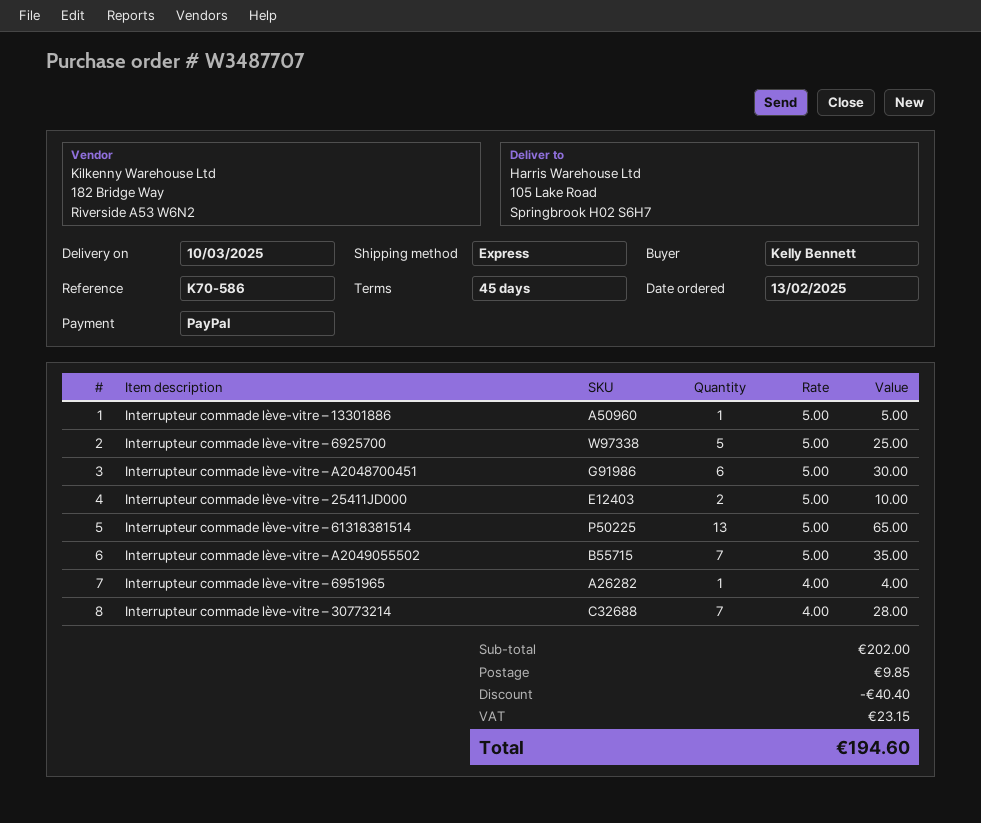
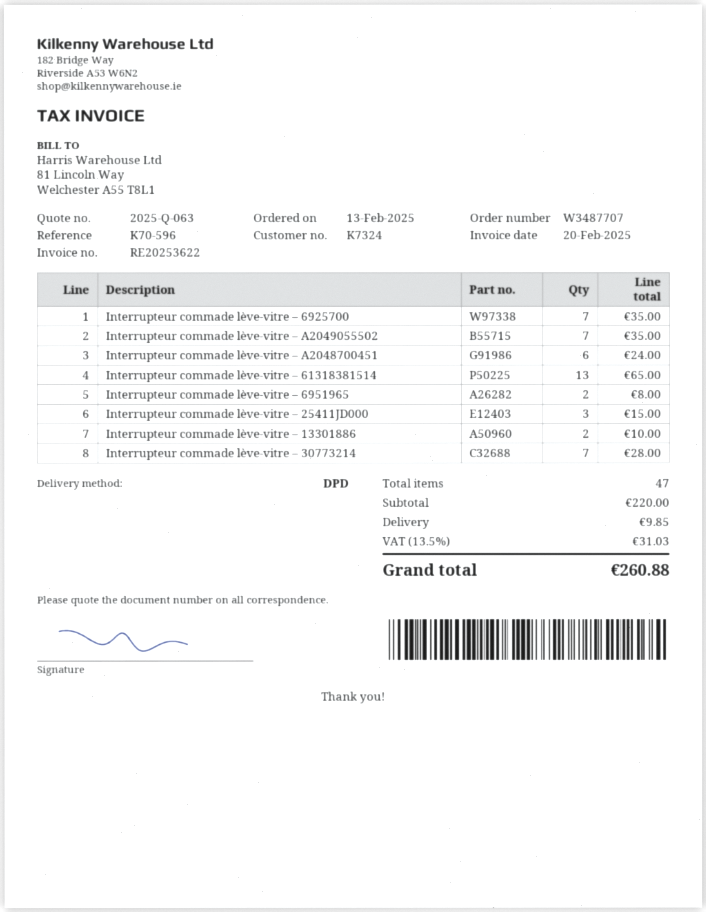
reference: K70-586 -> K70-596
shipping method: express -> DPD
Interrupteur commade lève-vitre – 13301886: 1 for 5.00 -> 2 for 10.00
Interrupteur commade lève-vitre – 6925700: 5 for 25.00 -> 7 for 35.00
Interrupteur commade lève-vitre – A2048700451: 6 for 30.00 -> 6 for 24.00
Interrupteur commade lève-vitre – 25411JD000: 2 for 10.00 -> 3 for 15.00
Interrupteur commade lève-vitre – 6951965: 1 for 4.00 -> 2 for 8.00
subtotal: 202.00 -> 220.00
discount: 40.40 -> none
tax: 23.15 -> 31.03
total: 194.60 -> 260.88

